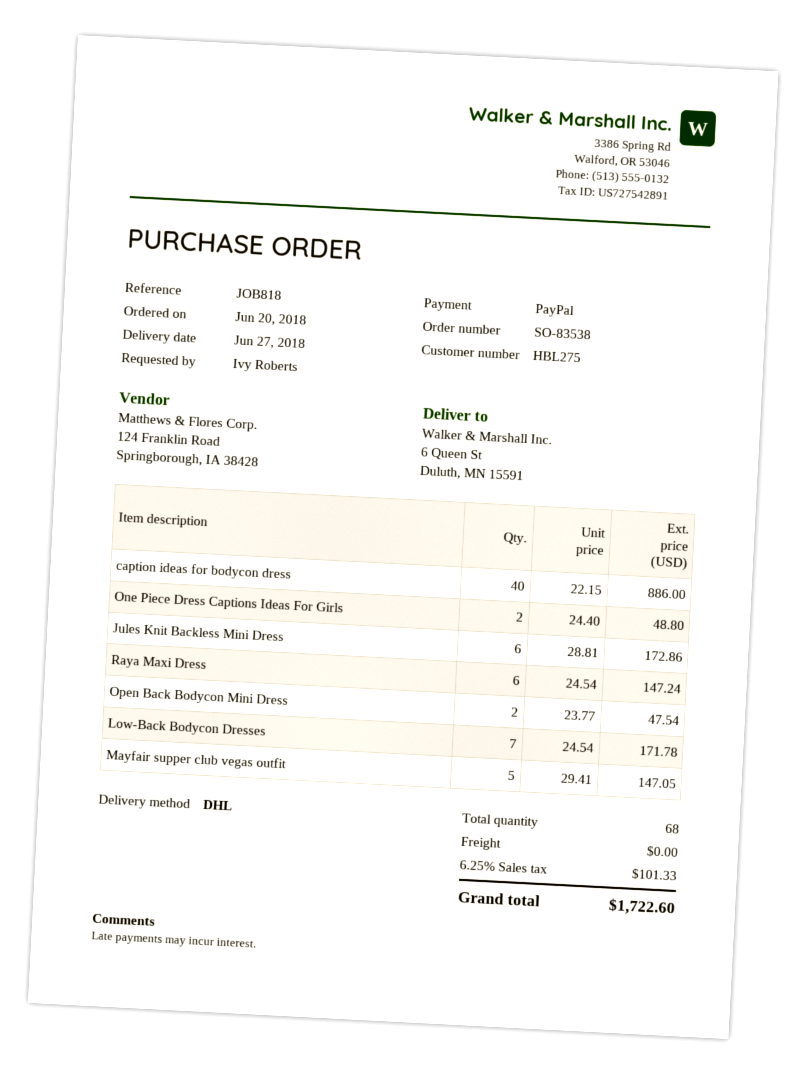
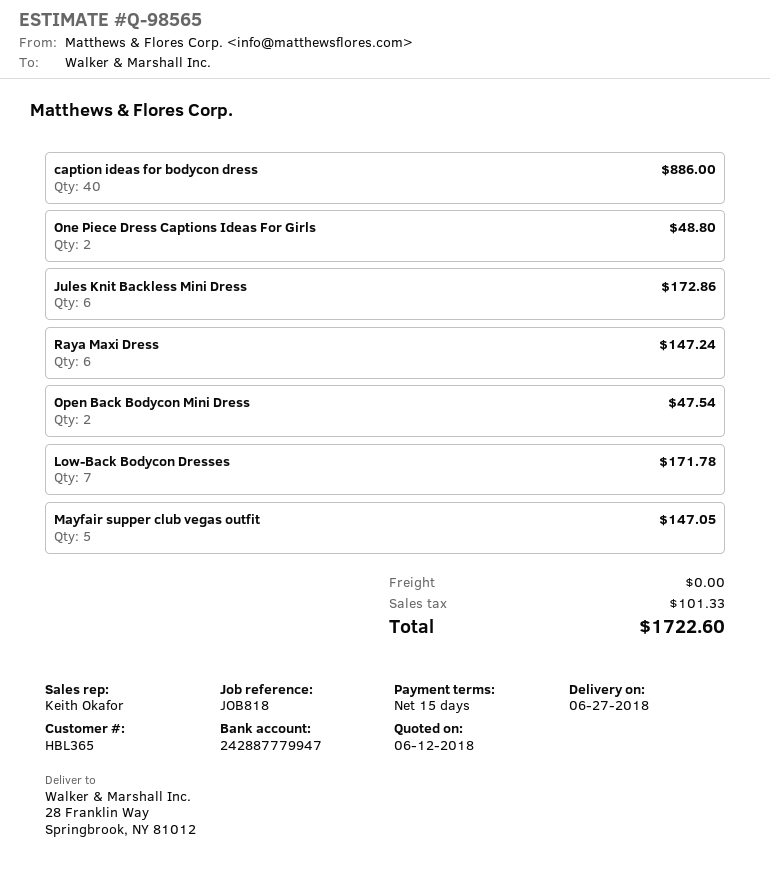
customer number: HBL275 -> HBL365
ship to: 6 Queen St, Duluth, MN 15591 -> 28 Franklin Way, Springbrook, NY 81012

